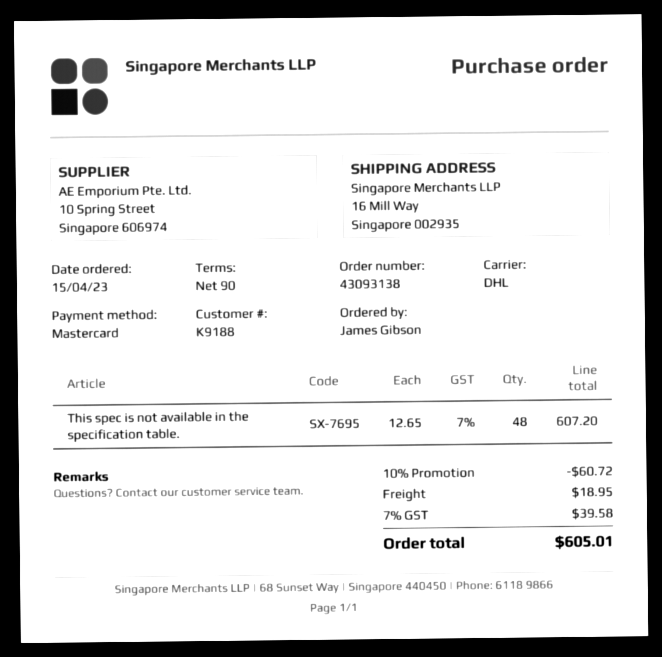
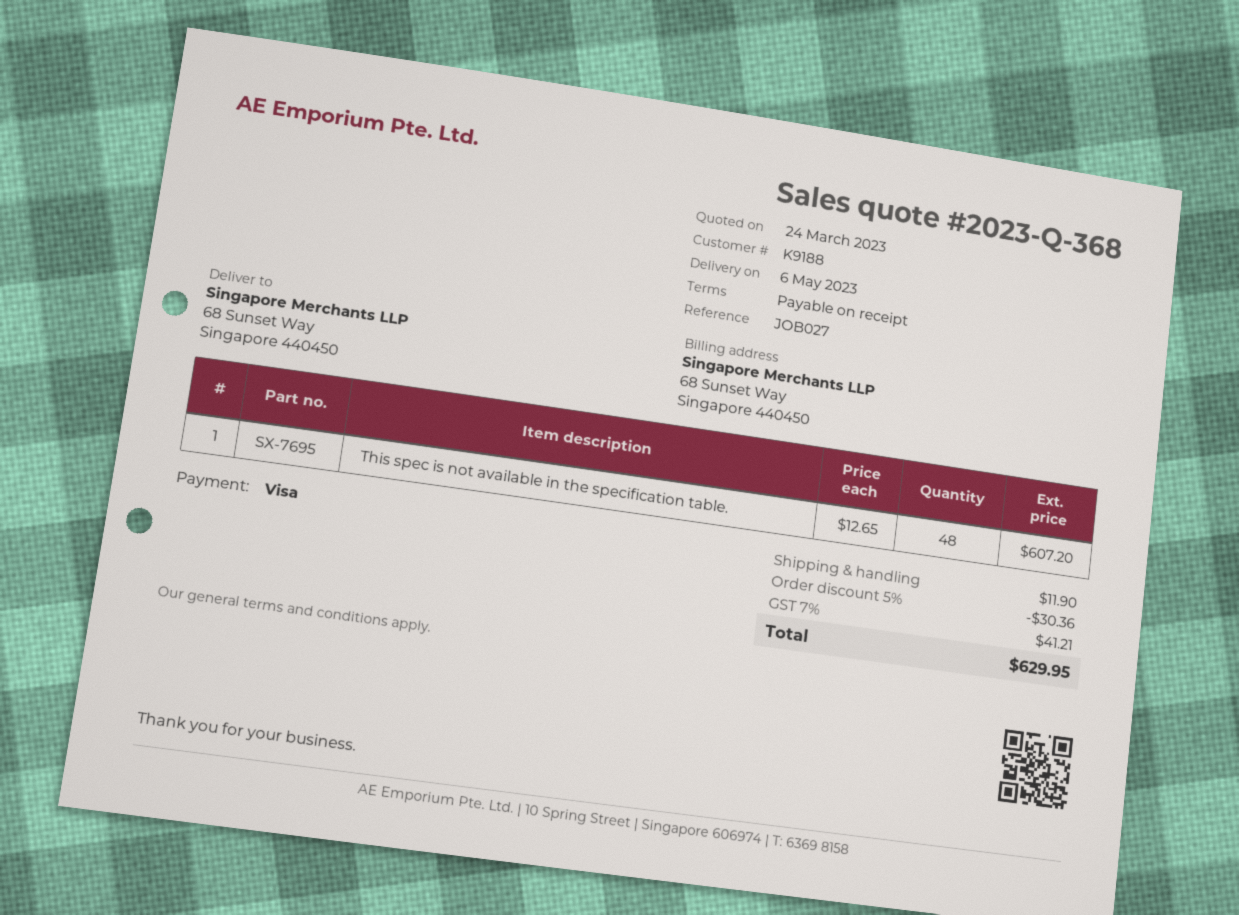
payment terms: 90 days -> on receipt
payment method: Mastercard -> Visa
ship to: 16 Mill Way, Singapore 002935 -> 68 Sunset Way, Singapore 440450
discount: 10% = 60.72 -> 5% = 30.36
shipping: 18.95 -> 11.90
tax: 7% = 39.58 -> 7% = 41.21
total: 605.01 -> 629.95

